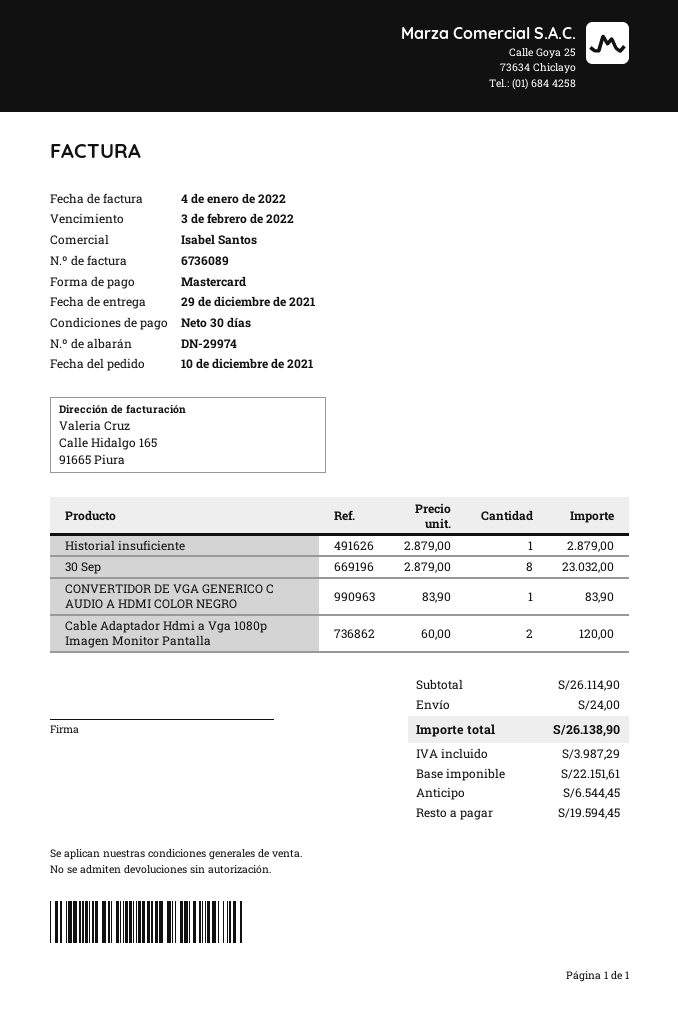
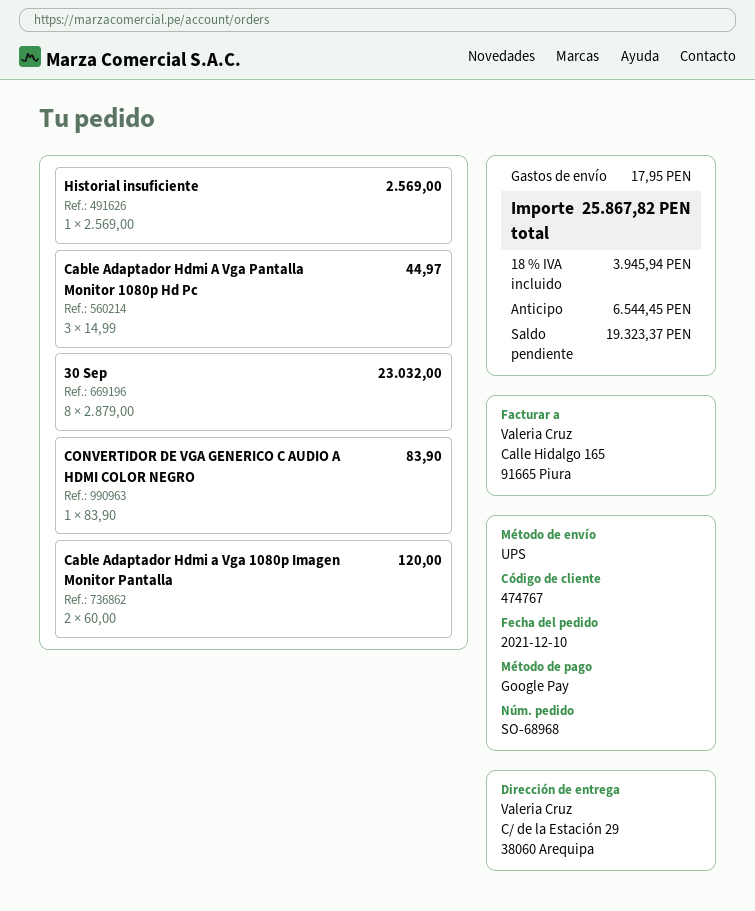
payment method: Mastercard -> Google Pay
Historial insuficiente: 1 x 2879.00 = 2879.00 -> 1 x 2569.00 = 2569.00
Cable Adaptador Hdmi A Vga Pantalla Monitor 1080p Hd Pc: none -> 3 x 14.99 = 44.97
shipping: 24.00 -> 17.95
tax: 3987.29 -> 3945.94
total: 26138.90 -> 25867.82
balance: 19594.45 -> 19323.37

